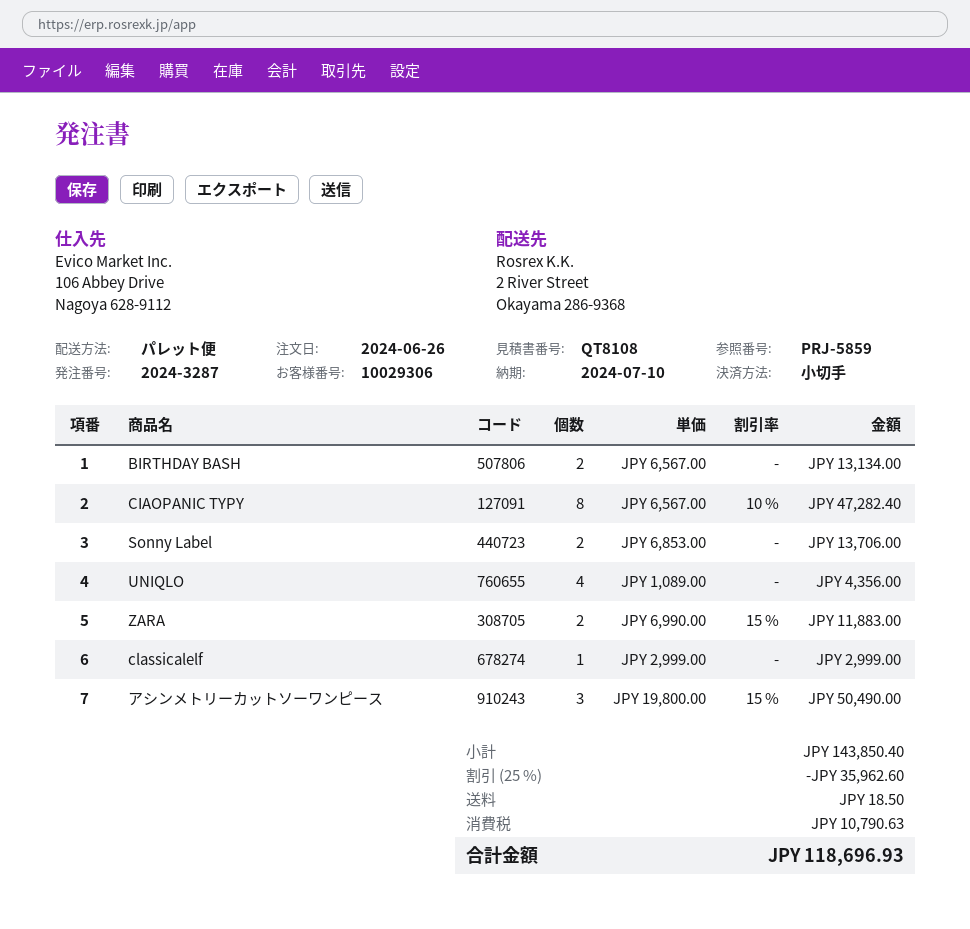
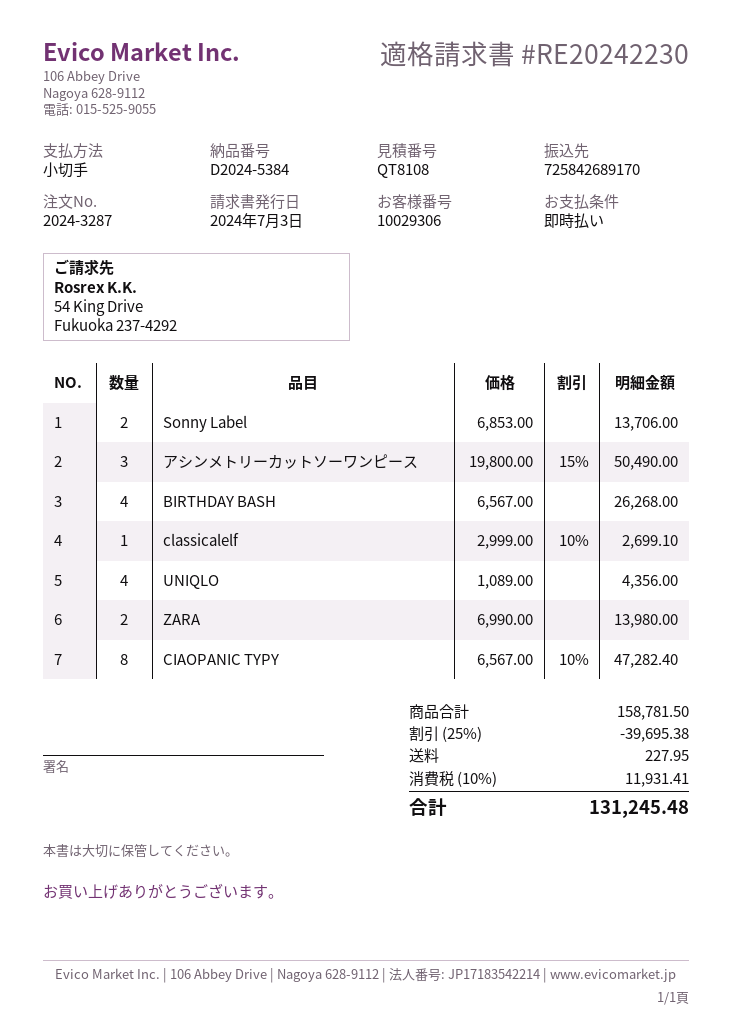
BIRTHDAY BASH: 2 x 6567.00 = 13134.00 -> 4 x 6567.00 = 26268.00
ZARA: 2 x 6990.00 - 15% = 11883.00 -> 2 x 6990.00 = 13980.00
classicalelf: 1 x 2999.00 = 2999.00 -> 1 x 2999.00 - 10% = 2699.10
subtotal: 143850.40 -> 158781.50
discount: 25% = 35962.60 -> 25% = 39695.38
shipping: 18.50 -> 227.95
tax: 10790.63 -> 11931.41
total: 118696.93 -> 131245.48

